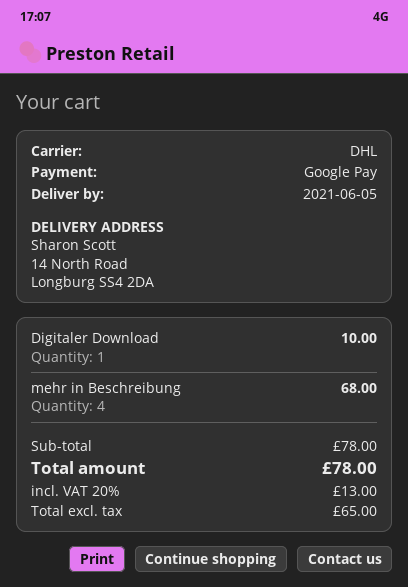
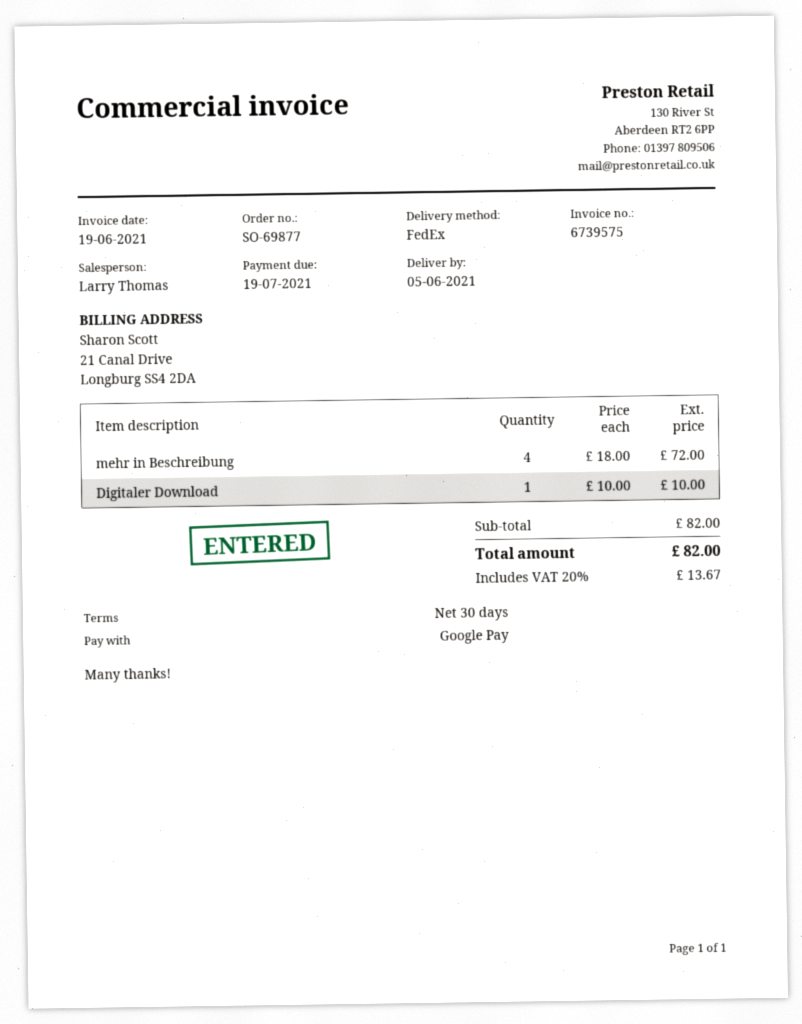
shipping method: DHL -> FedEx
mehr in Beschreibung: 4 for 68.00 -> 4 for 72.00
subtotal: 78.00 -> 82.00
tax: 20% = 13.00 -> 20% = 13.67
total: 78.00 -> 82.00

